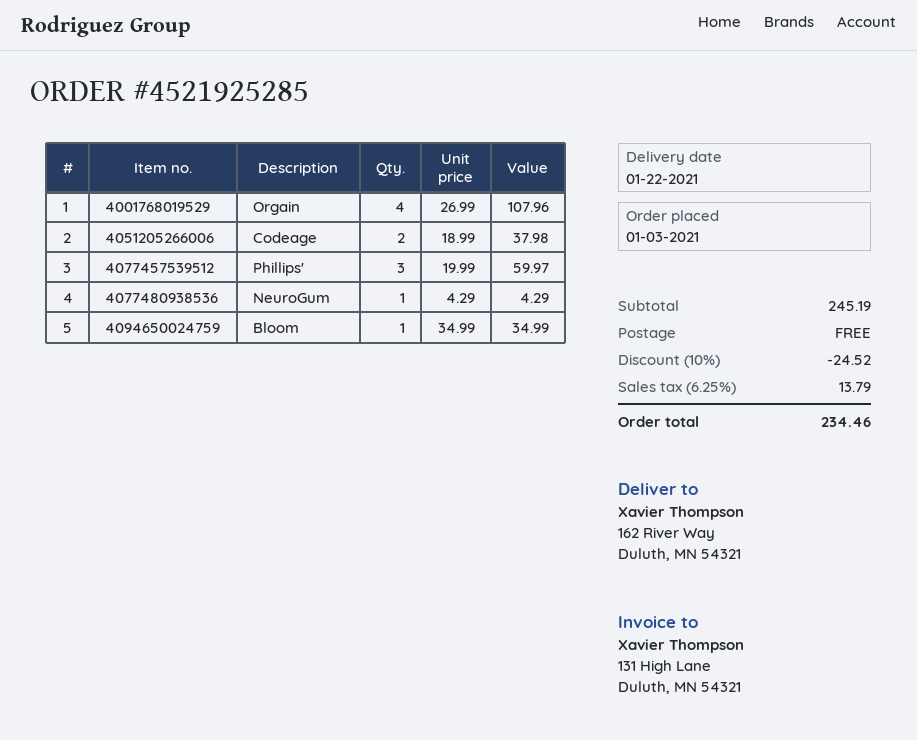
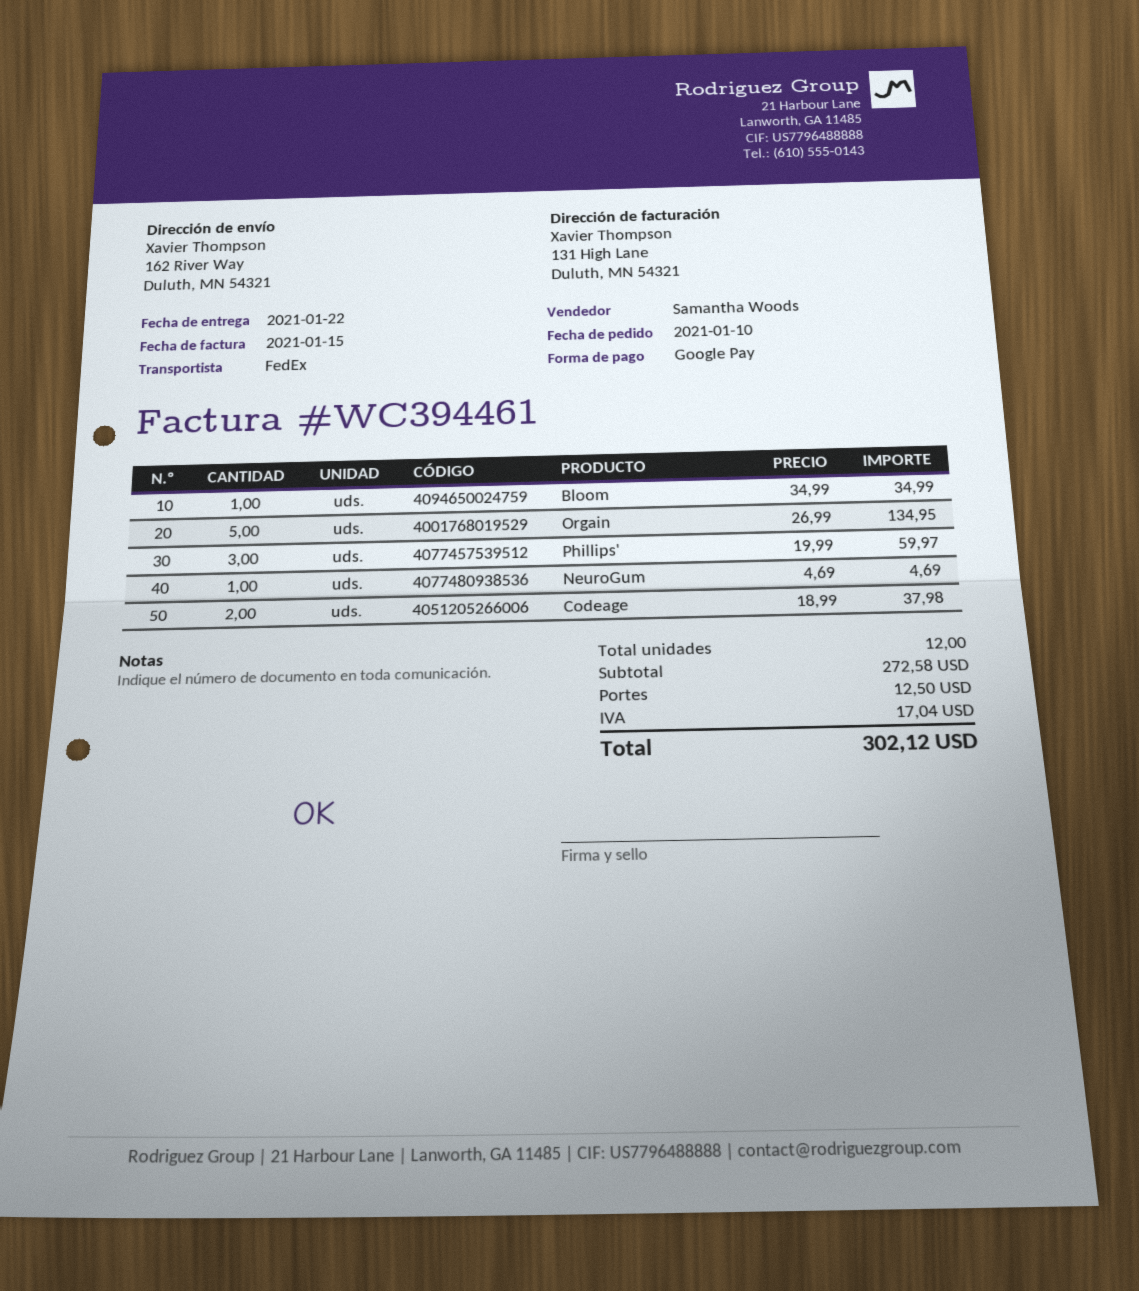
order date: 2021-01-03 -> 2021-01-10
Orgain: 4 x 26.99 = 107.96 -> 5 x 26.99 = 134.95
NeuroGum: 1 x 4.29 = 4.29 -> 1 x 4.69 = 4.69
subtotal: 245.19 -> 272.58
discount: 10% = 24.52 -> none
shipping: 0.00 -> 12.50
tax: 13.79 -> 17.04
total: 234.46 -> 302.12

